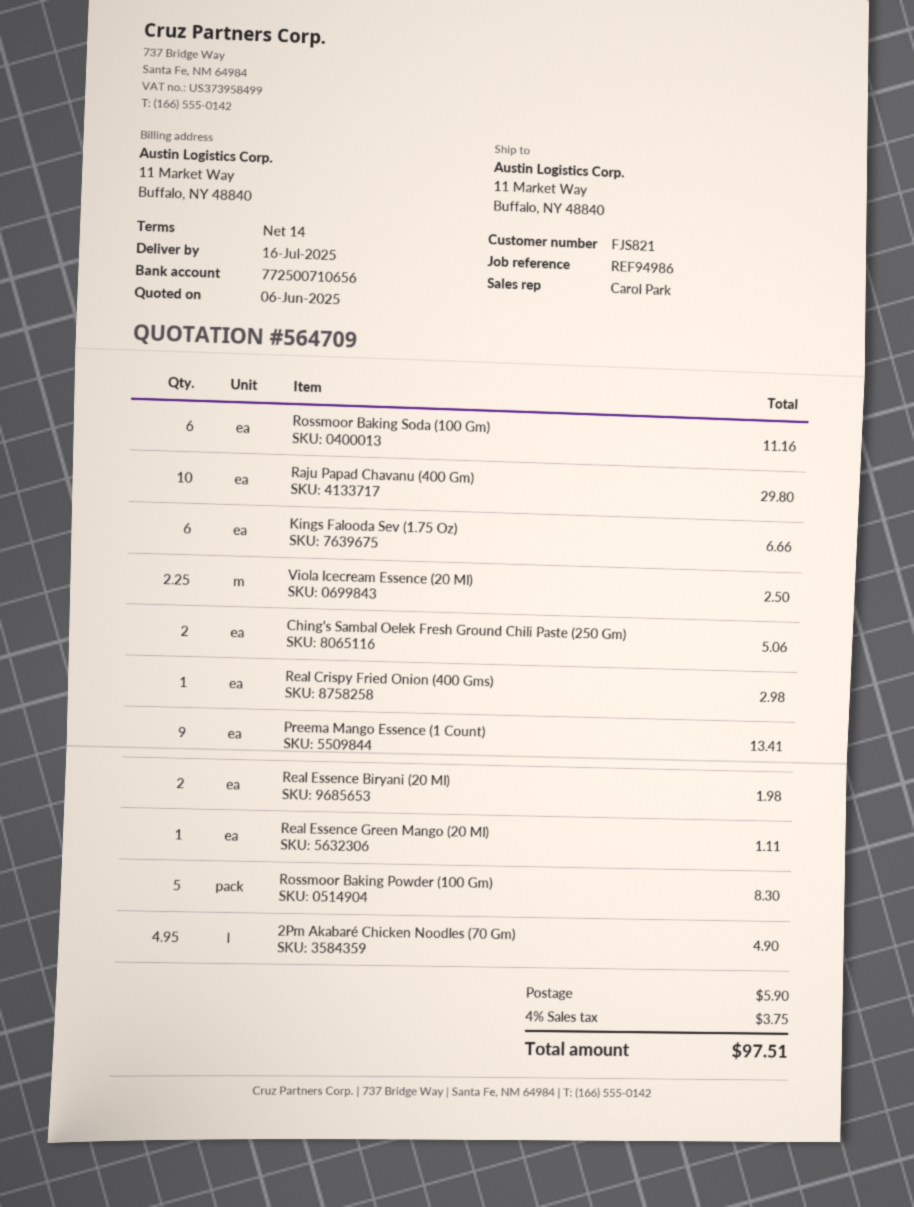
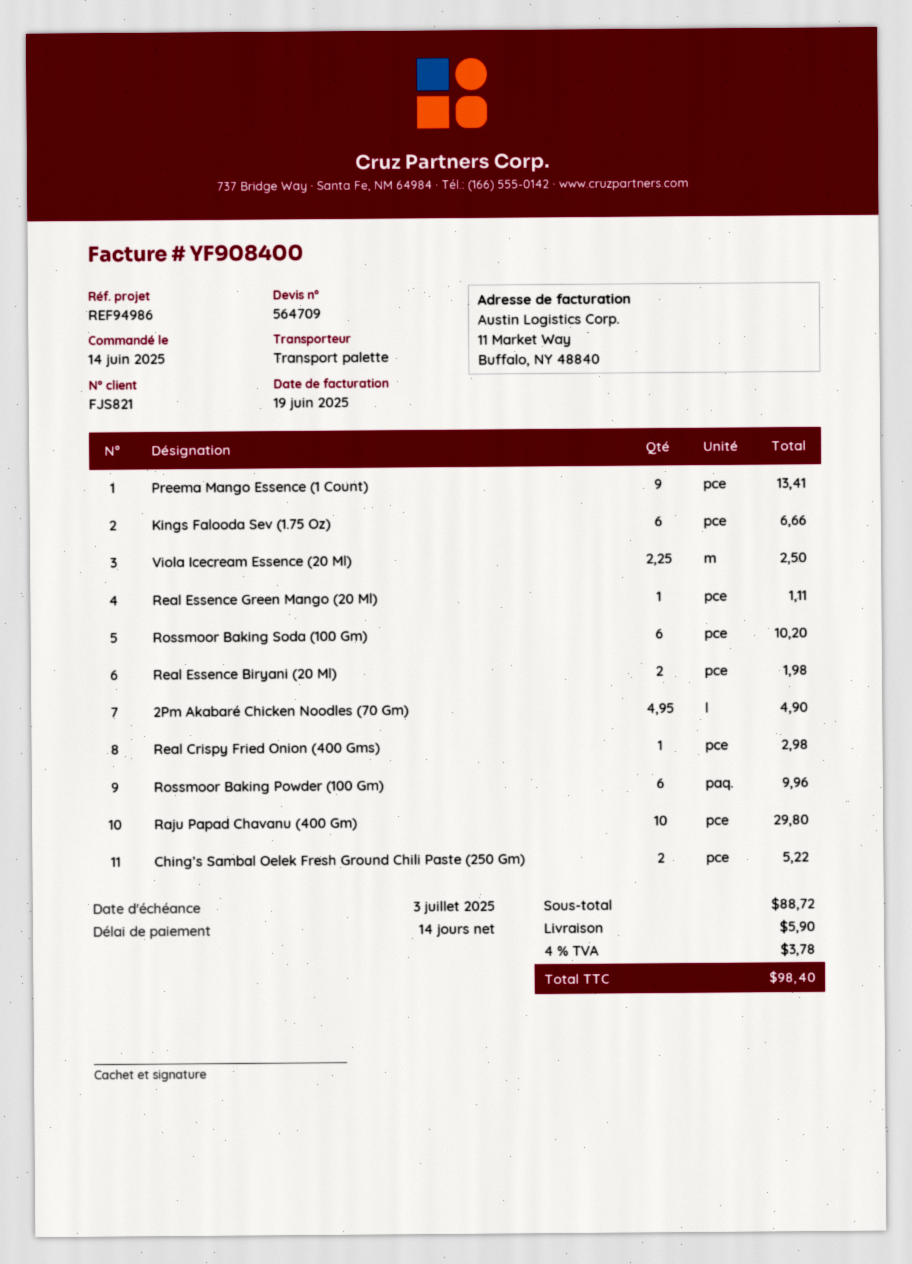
Rossmoor Baking Soda (100 Gm): 6 for 11.16 -> 6 for 10.20
Ching’s Sambal Oelek Fresh Ground Chili Paste (250 Gm): 2 for 5.06 -> 2 for 5.22
Rossmoor Baking Powder (100 Gm): 5 for 8.30 -> 6 for 9.96
tax: 4% = 3.75 -> 4% = 3.78
total: 97.51 -> 98.40

